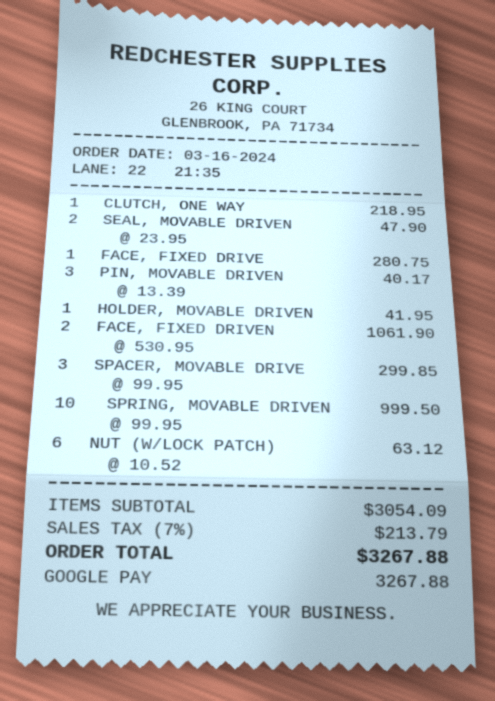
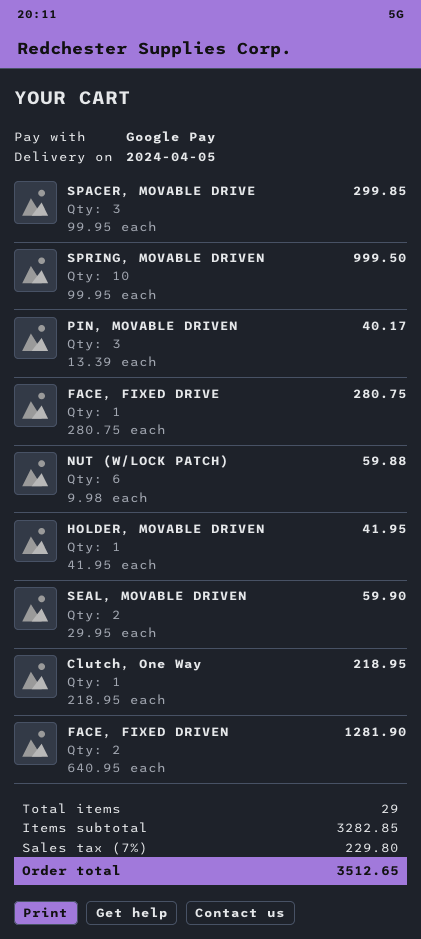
SEAL, MOVABLE DRIVEN: 2 x 23.95 = 47.90 -> 2 x 29.95 = 59.90
FACE, FIXED DRIVEN: 2 x 530.95 = 1061.90 -> 2 x 640.95 = 1281.90
NUT (W/LOCK PATCH): 6 x 10.52 = 63.12 -> 6 x 9.98 = 59.88
subtotal: 3054.09 -> 3282.85
tax: 7% = 213.79 -> 7% = 229.80
total: 3267.88 -> 3512.65

